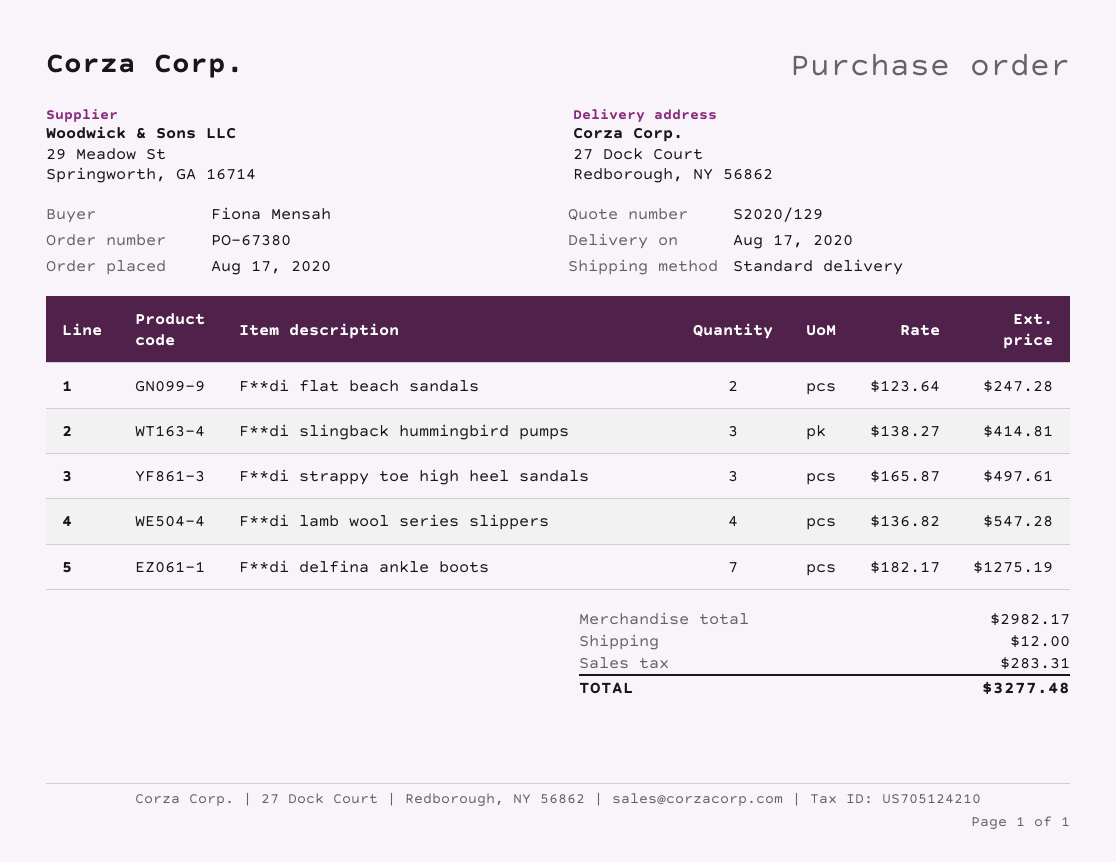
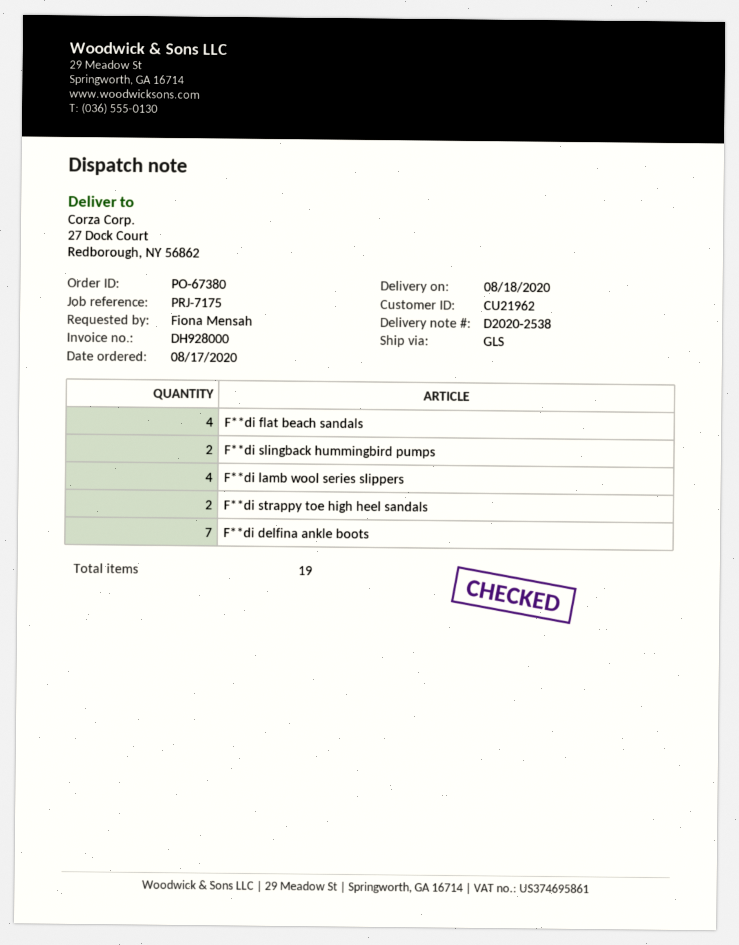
delivery date: 2020-08-17 -> 2020-08-18
shipping method: standard -> GLS
F**di flat beach sandals: 2 -> 4
F**di slingback hummingbird pumps: 3 -> 2
F**di strappy toe high heel sandals: 3 -> 2

